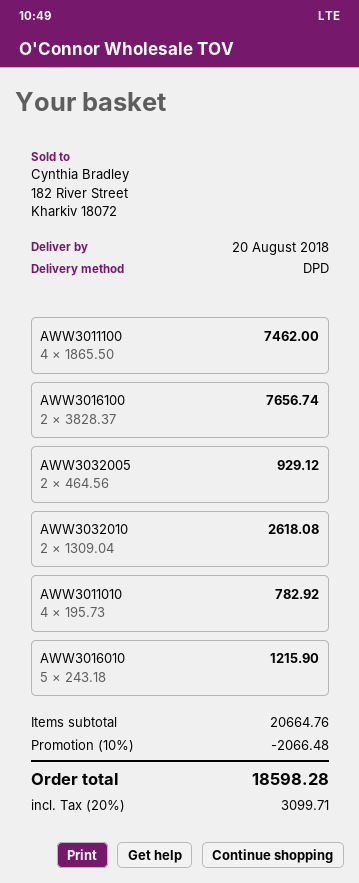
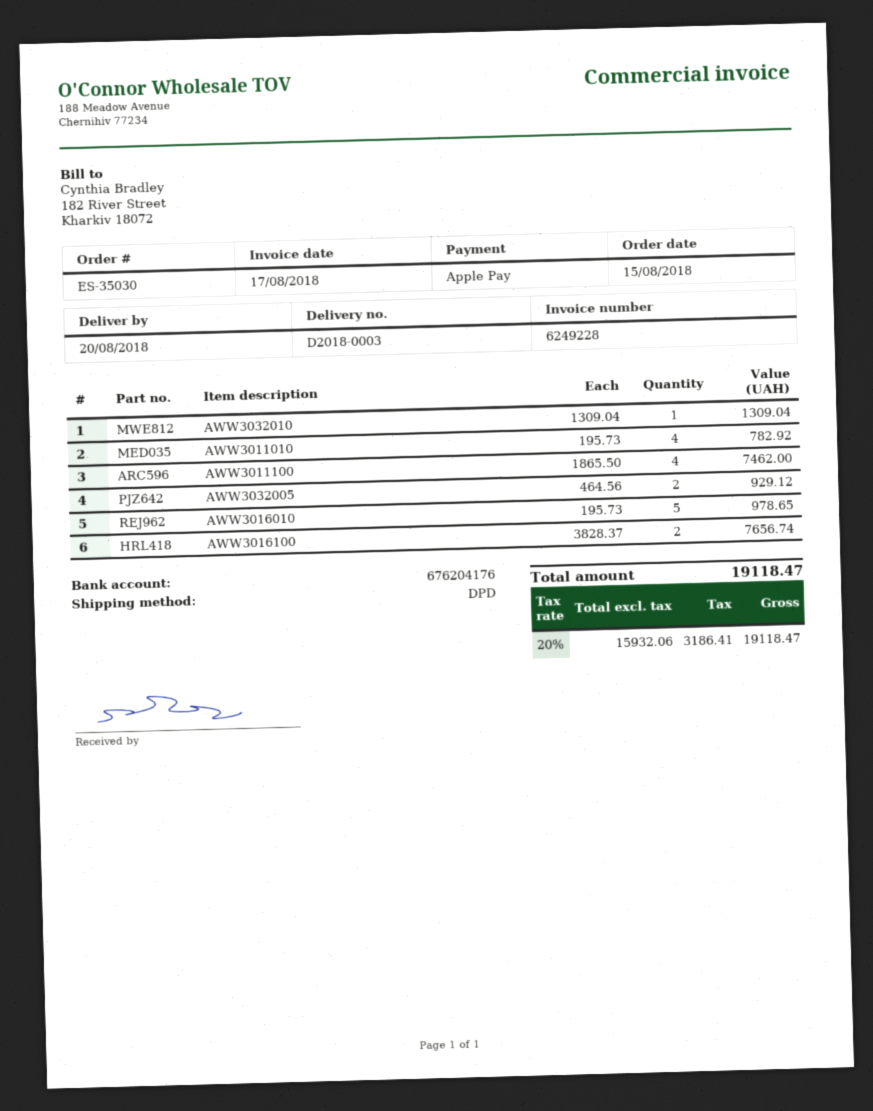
AWW3032010: 2 x 1309.04 = 2618.08 -> 1 x 1309.04 = 1309.04
AWW3016010: 5 x 243.18 = 1215.90 -> 5 x 195.73 = 978.65
discount: 10% = 2066.48 -> none
tax: 20% = 3099.71 -> 20% = 3186.41
total: 18598.28 -> 19118.47

